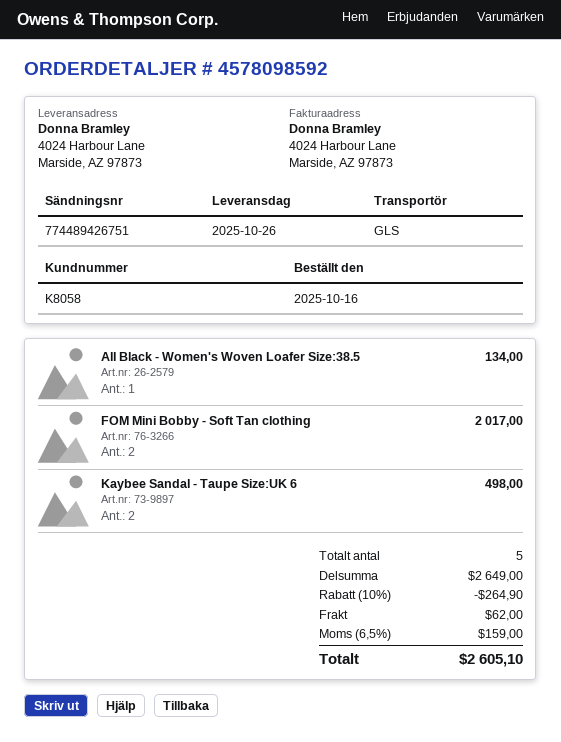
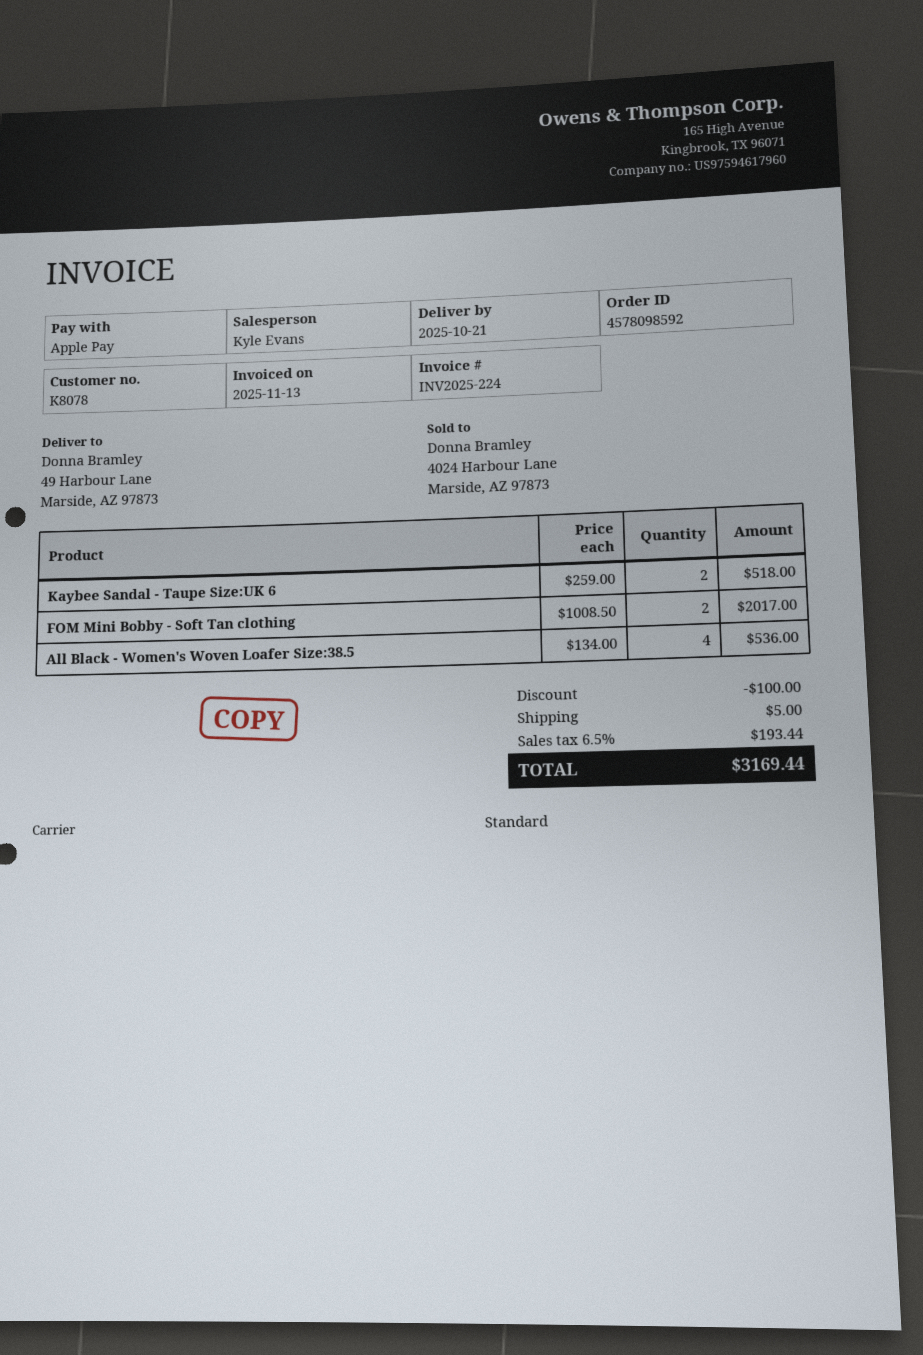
delivery date: 2025-10-26 -> 2025-10-21
customer number: K8058 -> K8078
shipping method: GLS -> standard
ship to: 4024 Harbour Lane, Marside, AZ 97873 -> 49 Harbour Lane, Marside, AZ 97873
All Black - Women's Woven Loafer Size:38.5: 1 for 134.00 -> 4 for 536.00
Kaybee Sandal - Taupe Size:UK 6: 2 for 498.00 -> 2 for 518.00
discount: 264.90 -> 100.00
shipping: 62.00 -> 5.00
tax: 6.5% = 159.00 -> 6.5% = 193.44
total: 2605.10 -> 3169.44

